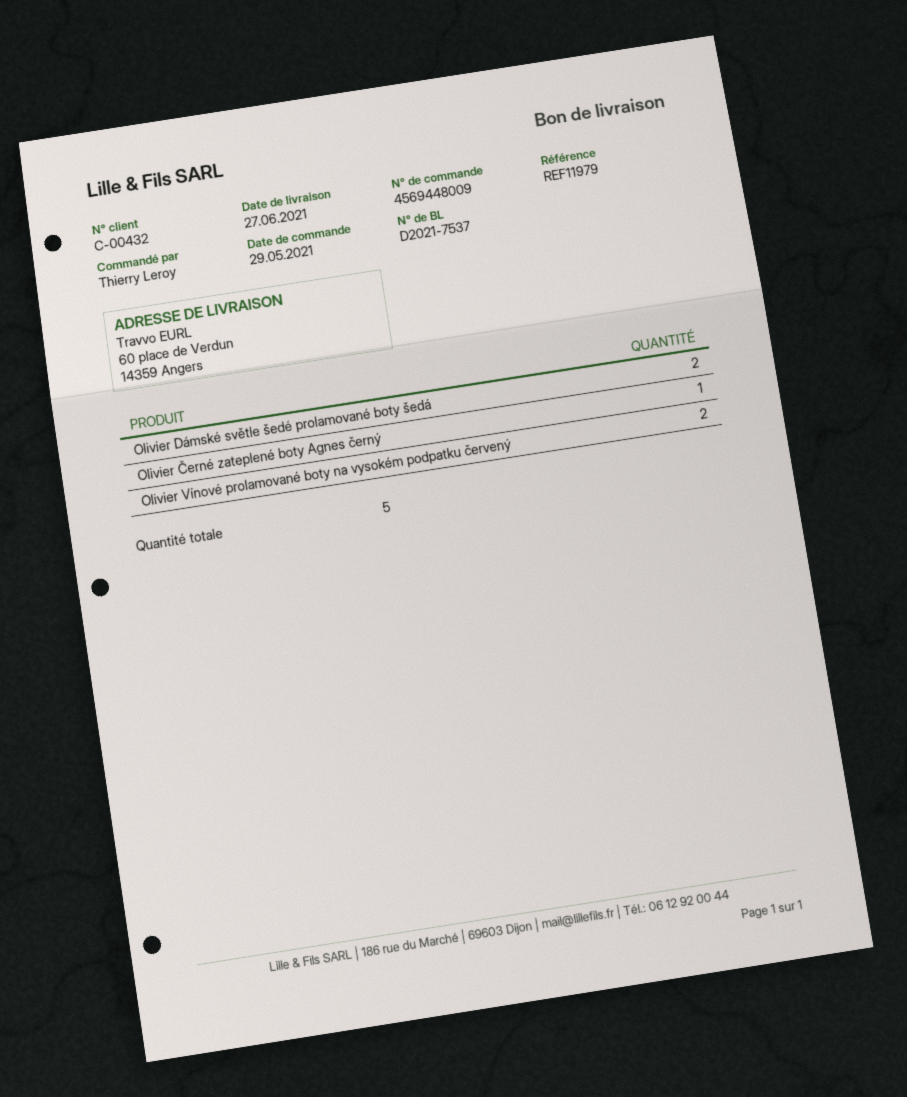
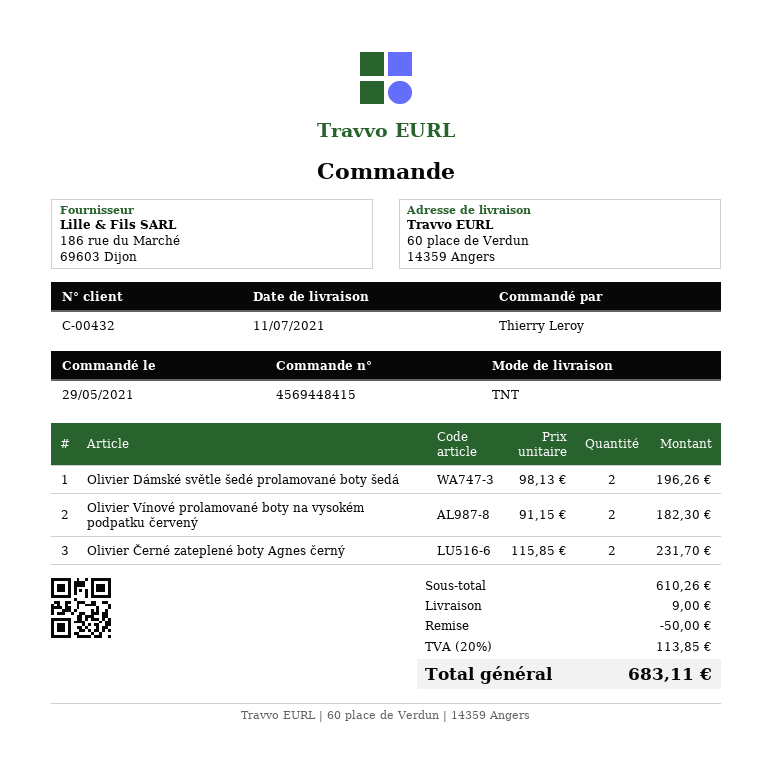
order number: 4569448009 -> 4569448415
delivery date: 2021-06-27 -> 2021-07-11
Olivier Černé zateplené boty Agnes černý: 1 -> 2

